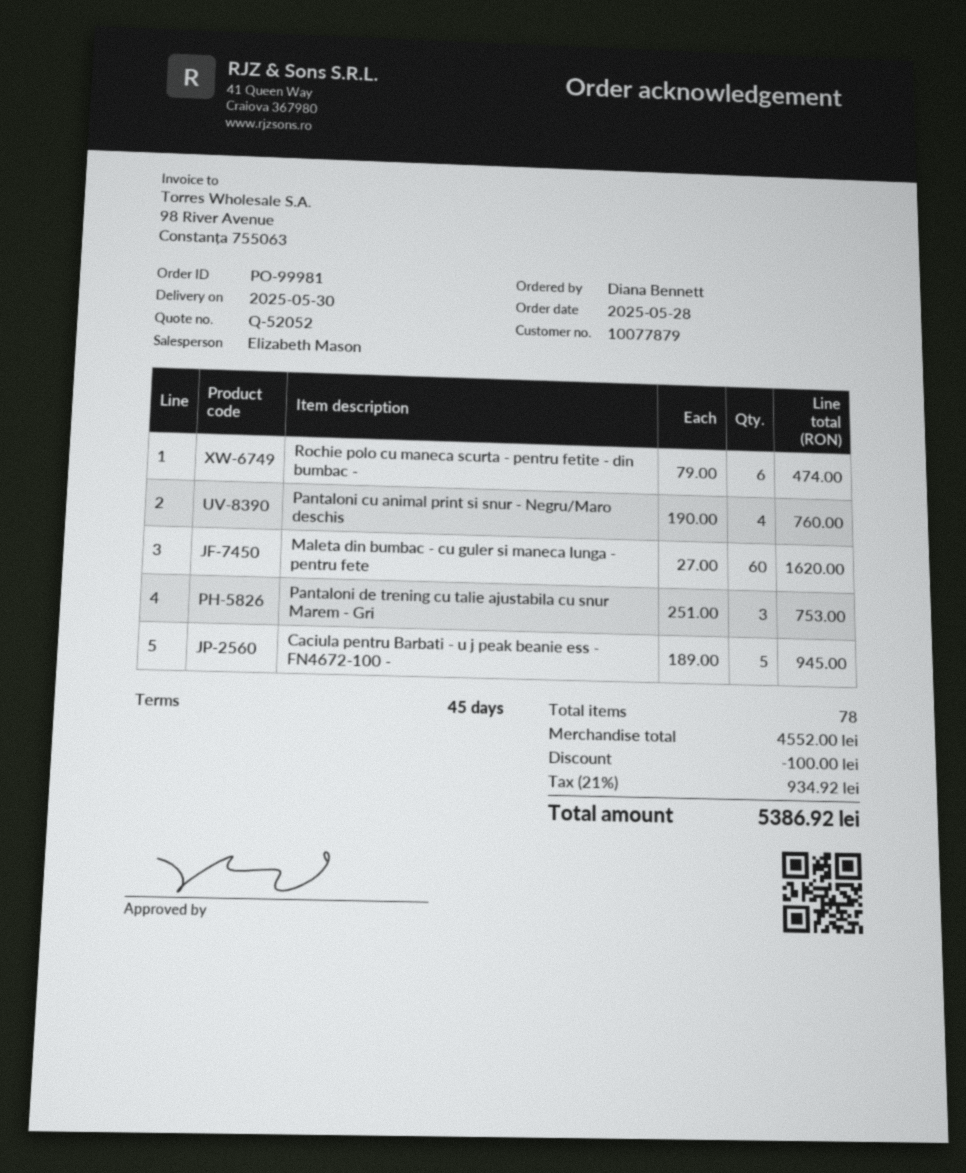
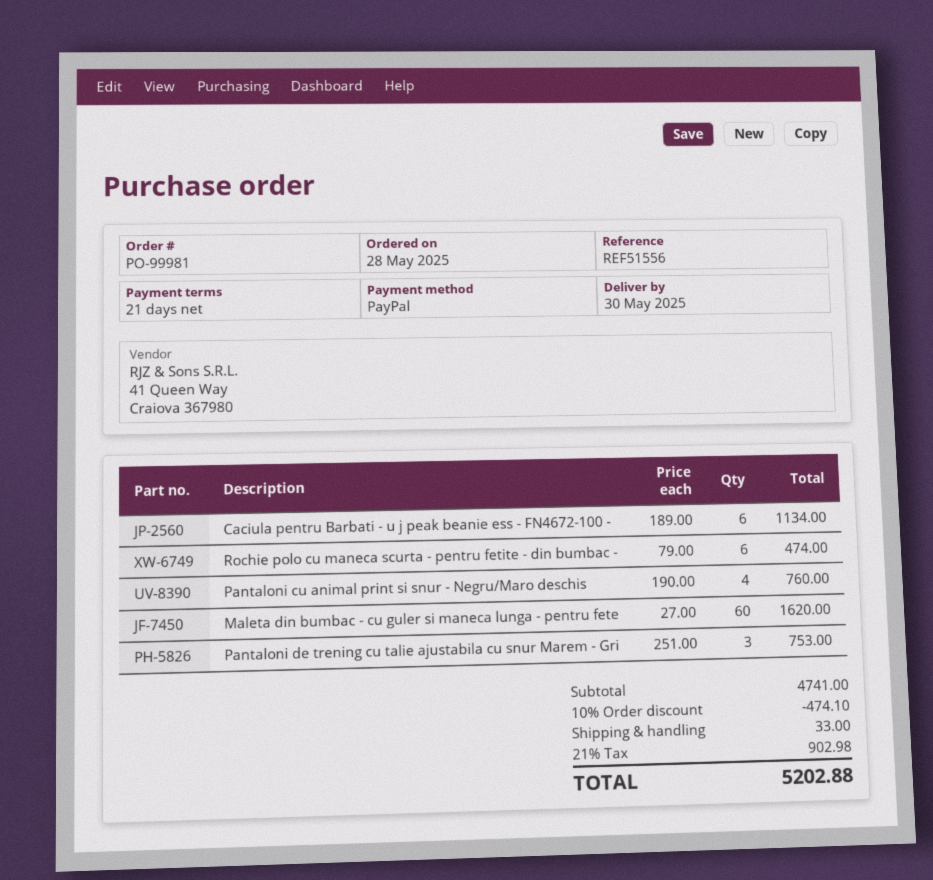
payment terms: 45 days -> 21 days
Caciula pentru Barbati - u j peak beanie ess - FN4672-100 -: 5 x 189.00 = 945.00 -> 6 x 189.00 = 1134.00
subtotal: 4552.00 -> 4741.00
discount: 100.00 -> 474.10
shipping: none -> 33.00
tax: 21% = 934.92 -> 21% = 902.98
total: 5386.92 -> 5202.88

